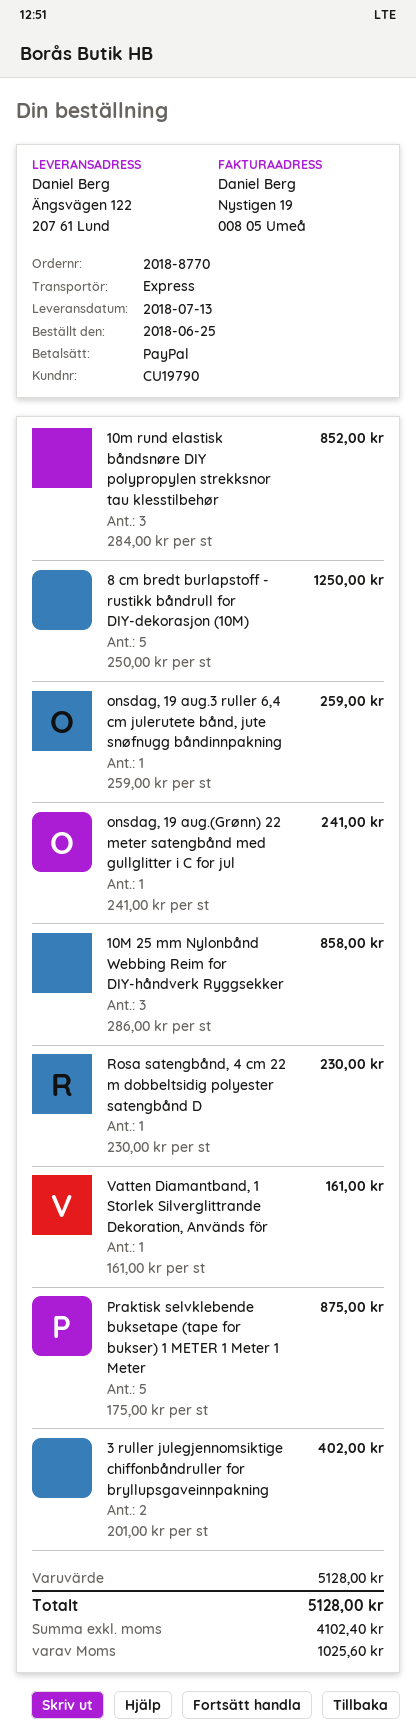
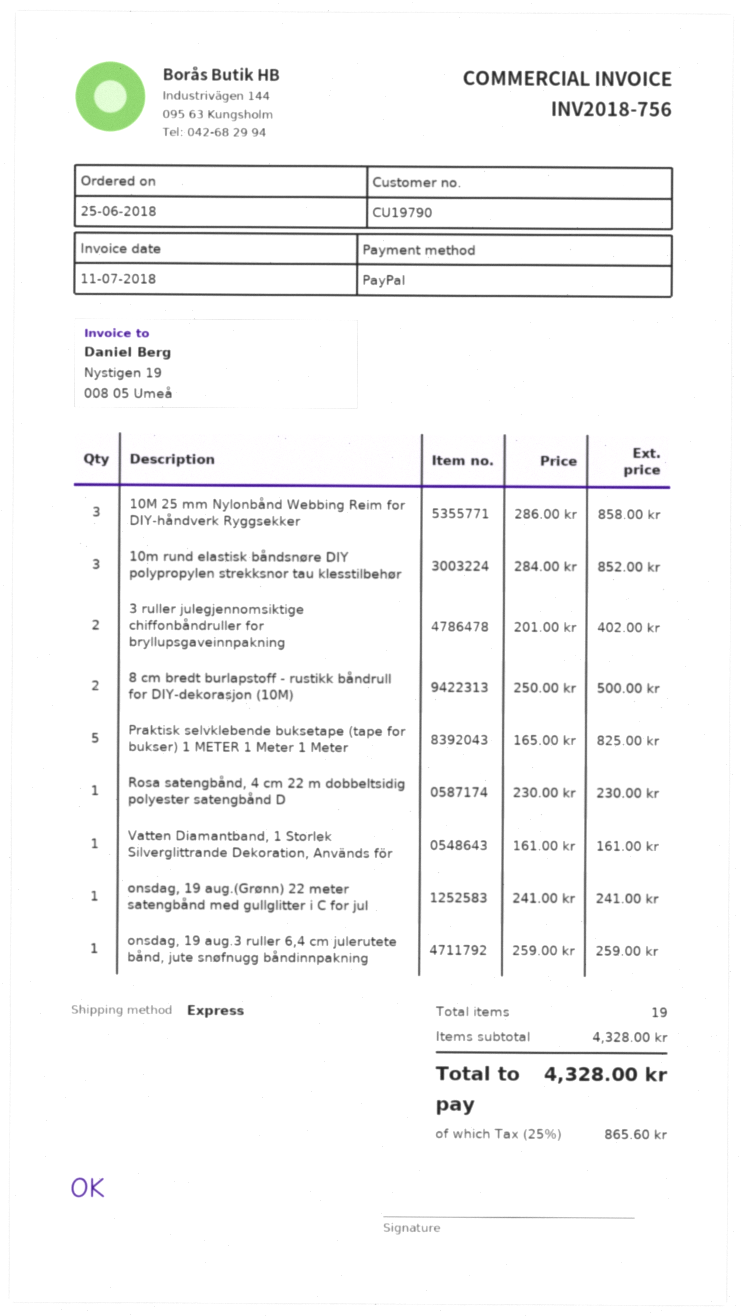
8 cm bredt burlapstoff - rustikk båndrull for DIY-dekorasjon (10M): 5 x 250.00 = 1250.00 -> 2 x 250.00 = 500.00
Praktisk selvklebende buksetape (tape for bukser) 1 METER 1 Meter 1 Meter: 5 x 175.00 = 875.00 -> 5 x 165.00 = 825.00
subtotal: 5128.00 -> 4328.00
tax: 1025.60 -> 865.60
total: 5128.00 -> 4328.00

